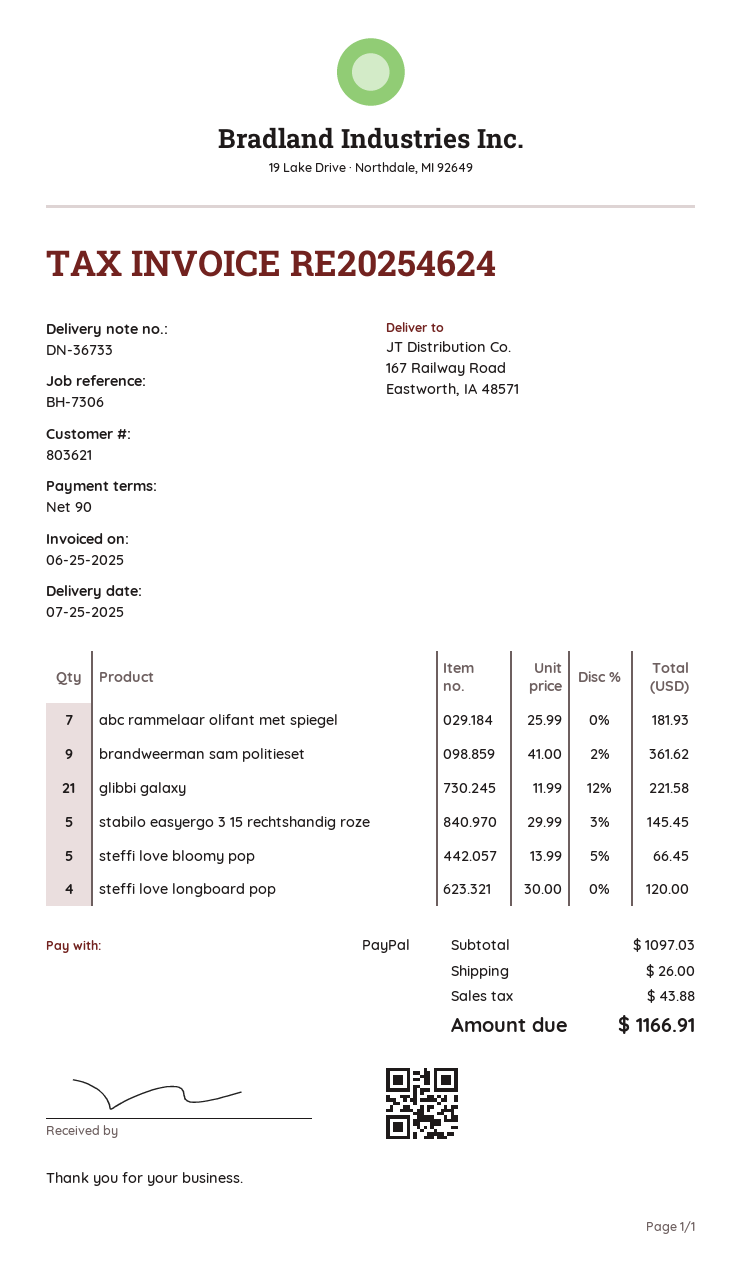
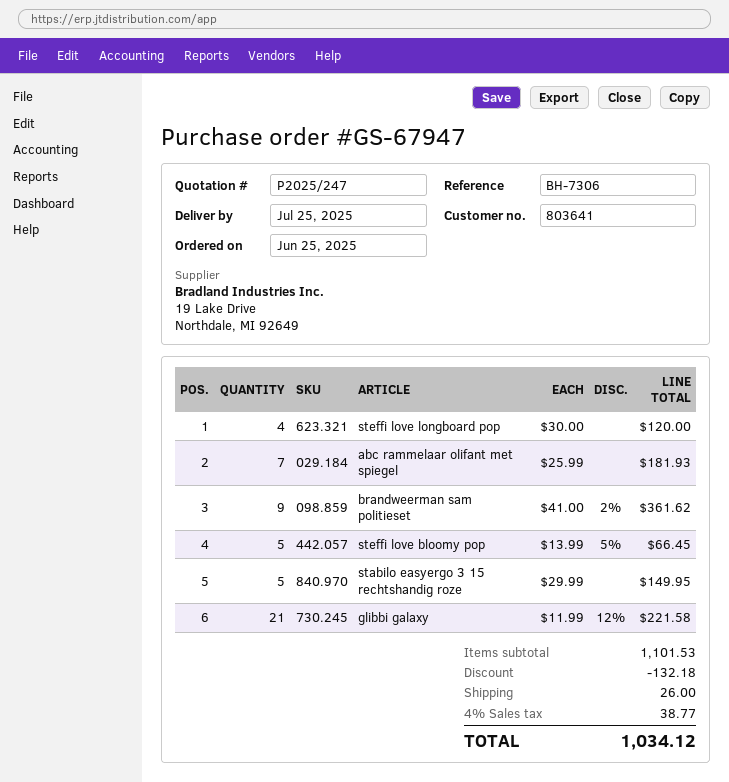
customer number: 803621 -> 803641
stabilo easyergo 3 15 rechtshandig roze: 5 x 29.99 - 3% = 145.45 -> 5 x 29.99 = 149.95
subtotal: 1097.03 -> 1101.53
discount: none -> 132.18
tax: 43.88 -> 38.77
total: 1166.91 -> 1034.12

